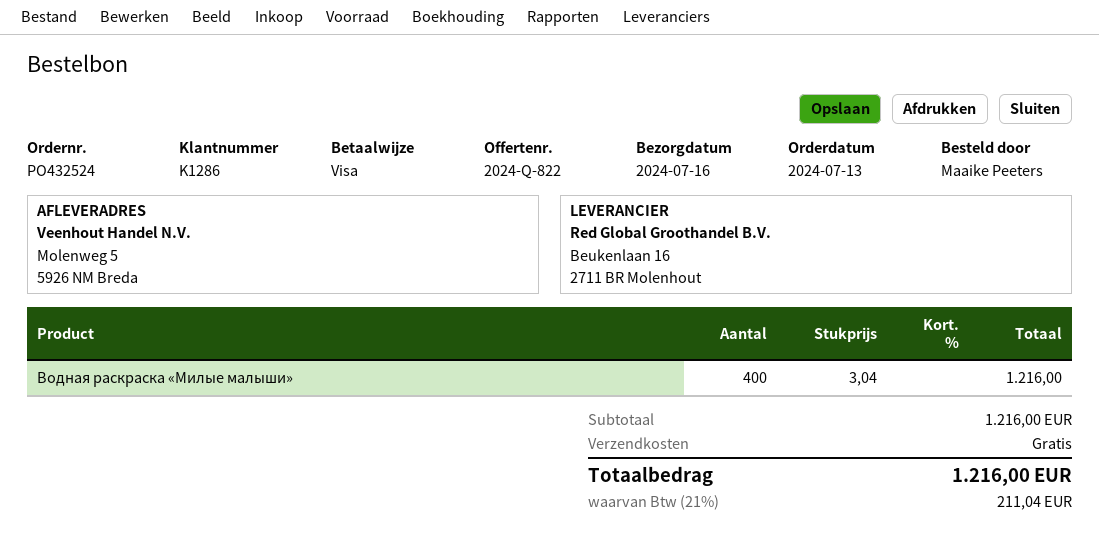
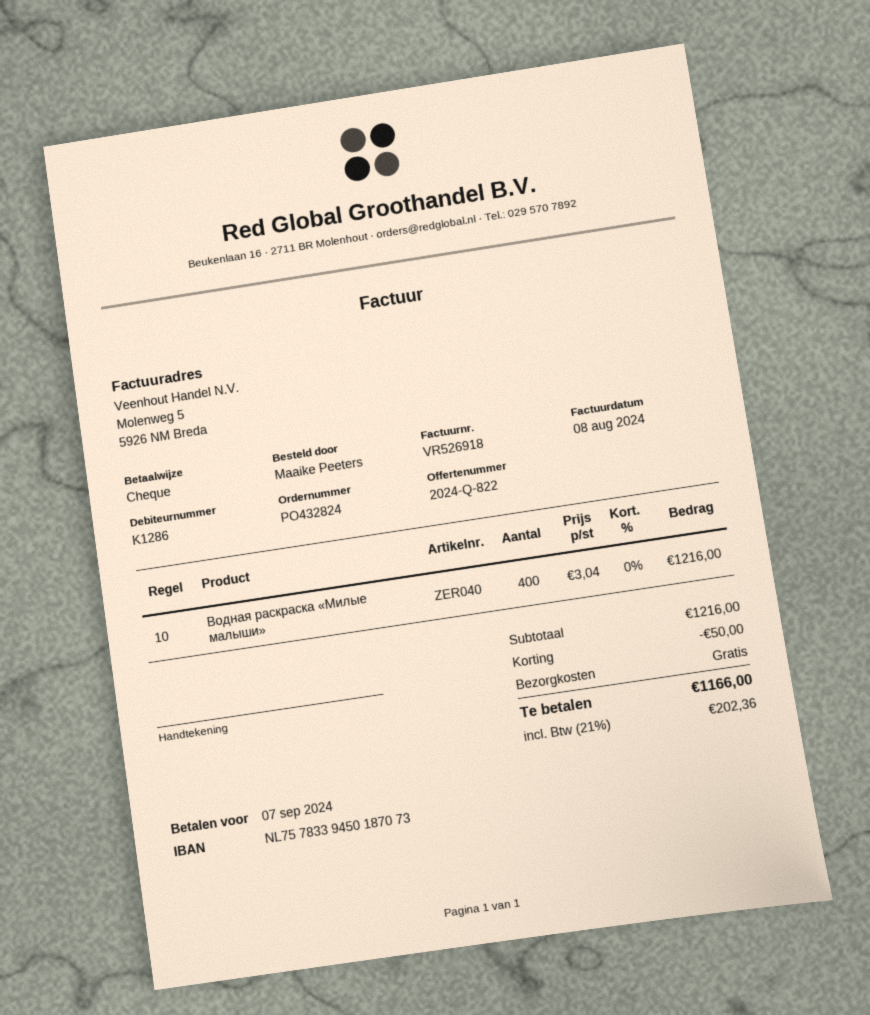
order number: PO432524 -> PO432824
payment method: Visa -> cheque
discount: none -> 50.00
tax: 21% = 211.04 -> 21% = 202.36
total: 1216.00 -> 1166.00

